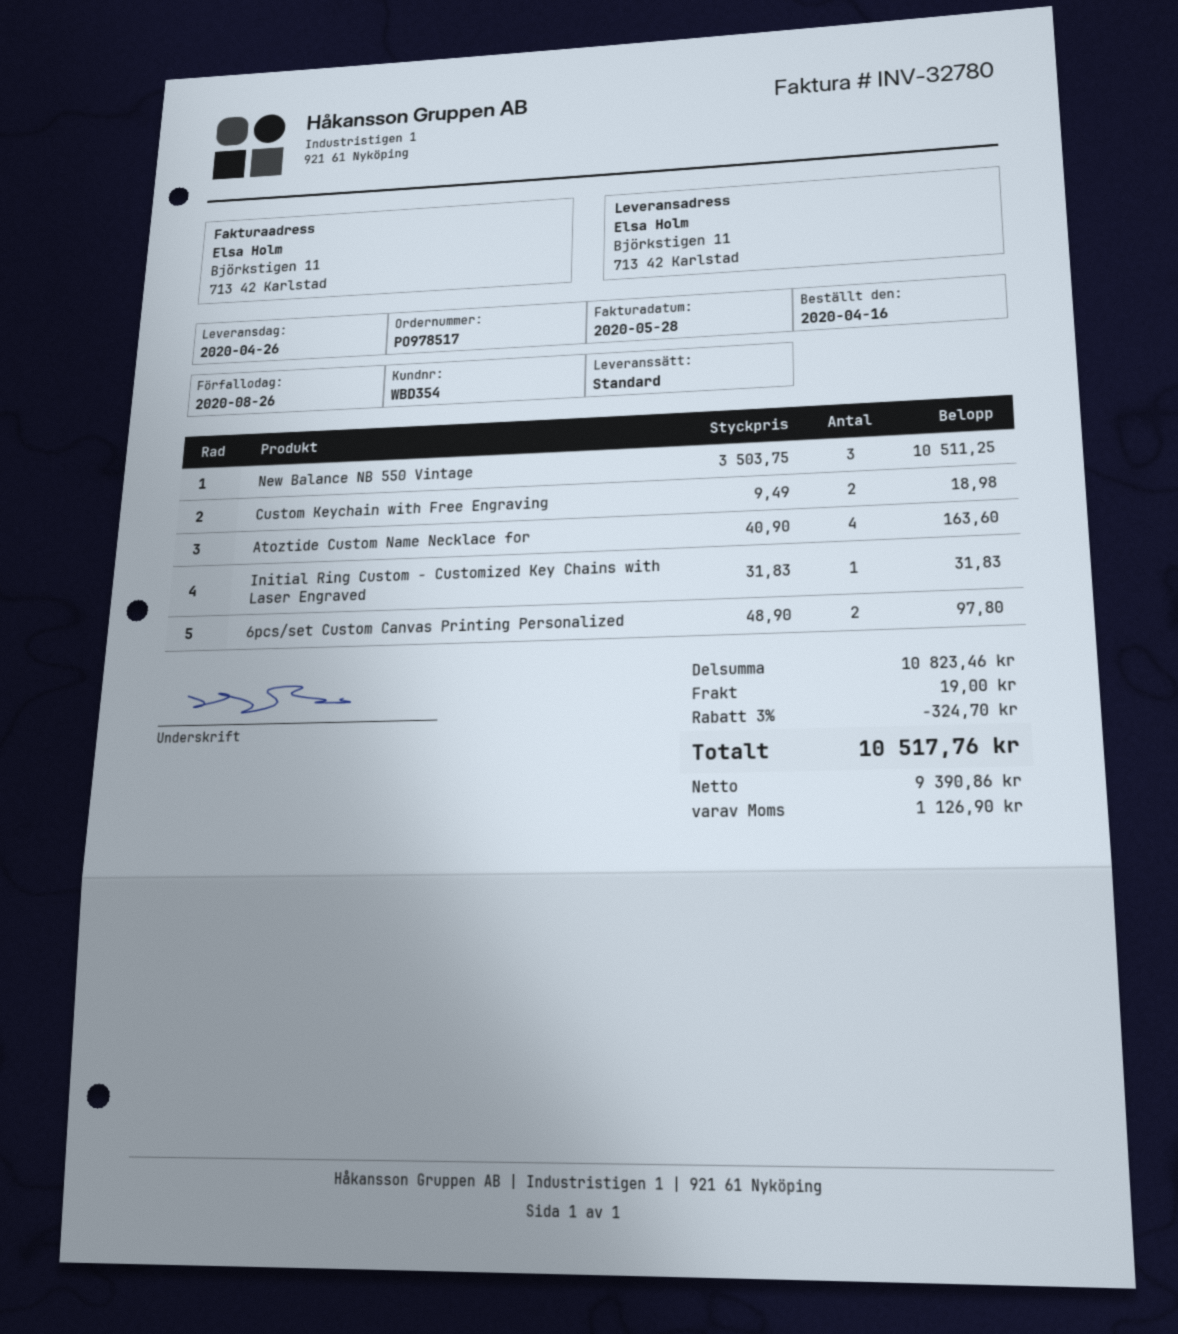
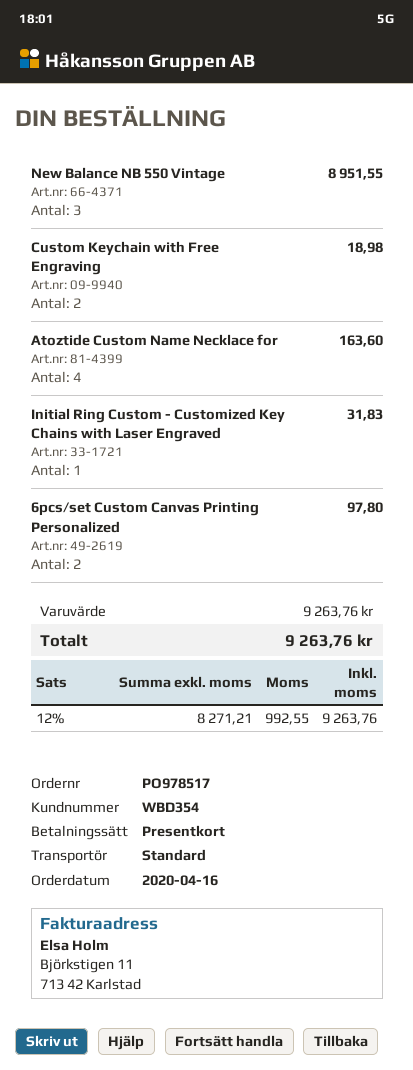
New Balance NB 550 Vintage: 3 for 10511.25 -> 3 for 8951.55
subtotal: 10823.46 -> 9263.76
discount: 3% = 324.70 -> none
shipping: 19.00 -> none
net: 9390.86 -> 8271.21
tax: 1126.90 -> 992.55
total: 10517.76 -> 9263.76

